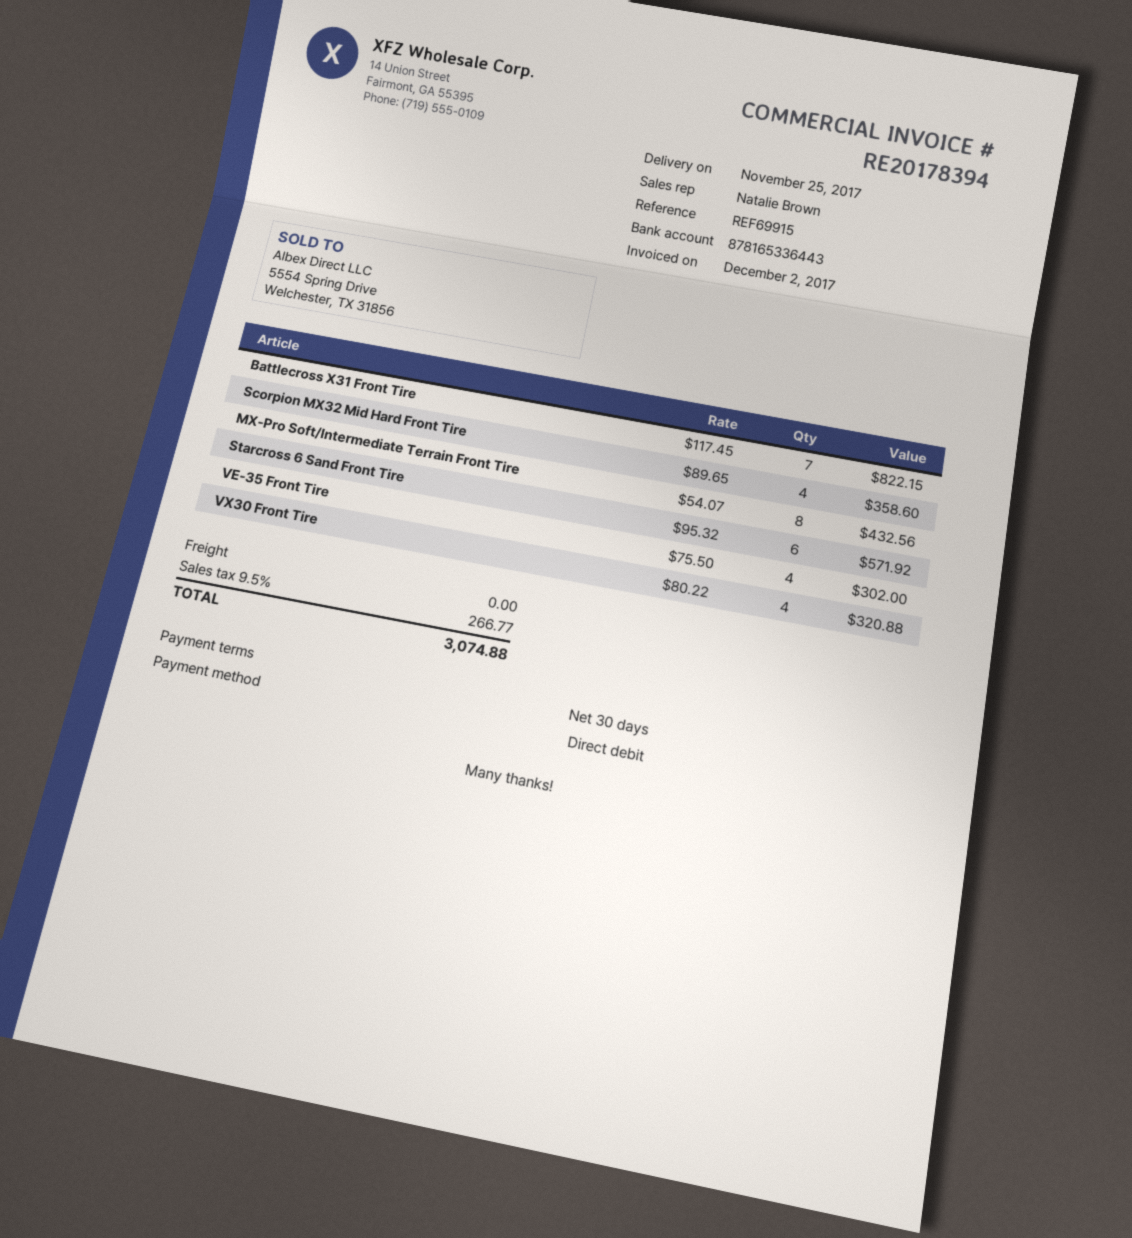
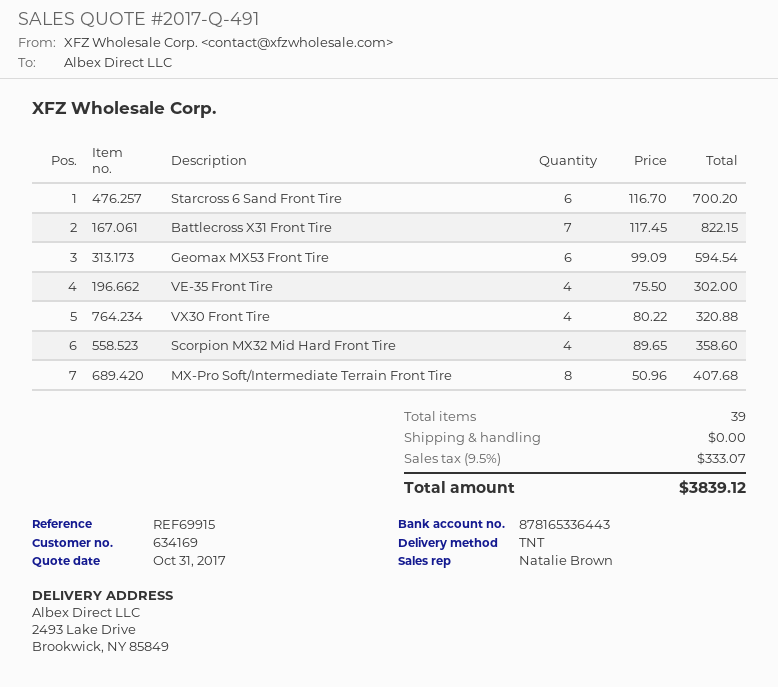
MX-Pro Soft/Intermediate Terrain Front Tire: 8 x 54.07 = 432.56 -> 8 x 50.96 = 407.68
Starcross 6 Sand Front Tire: 6 x 95.32 = 571.92 -> 6 x 116.70 = 700.20
Geomax MX53 Front Tire: none -> 6 x 99.09 = 594.54
tax: 9.5% = 266.77 -> 9.5% = 333.07
total: 3074.88 -> 3839.12

